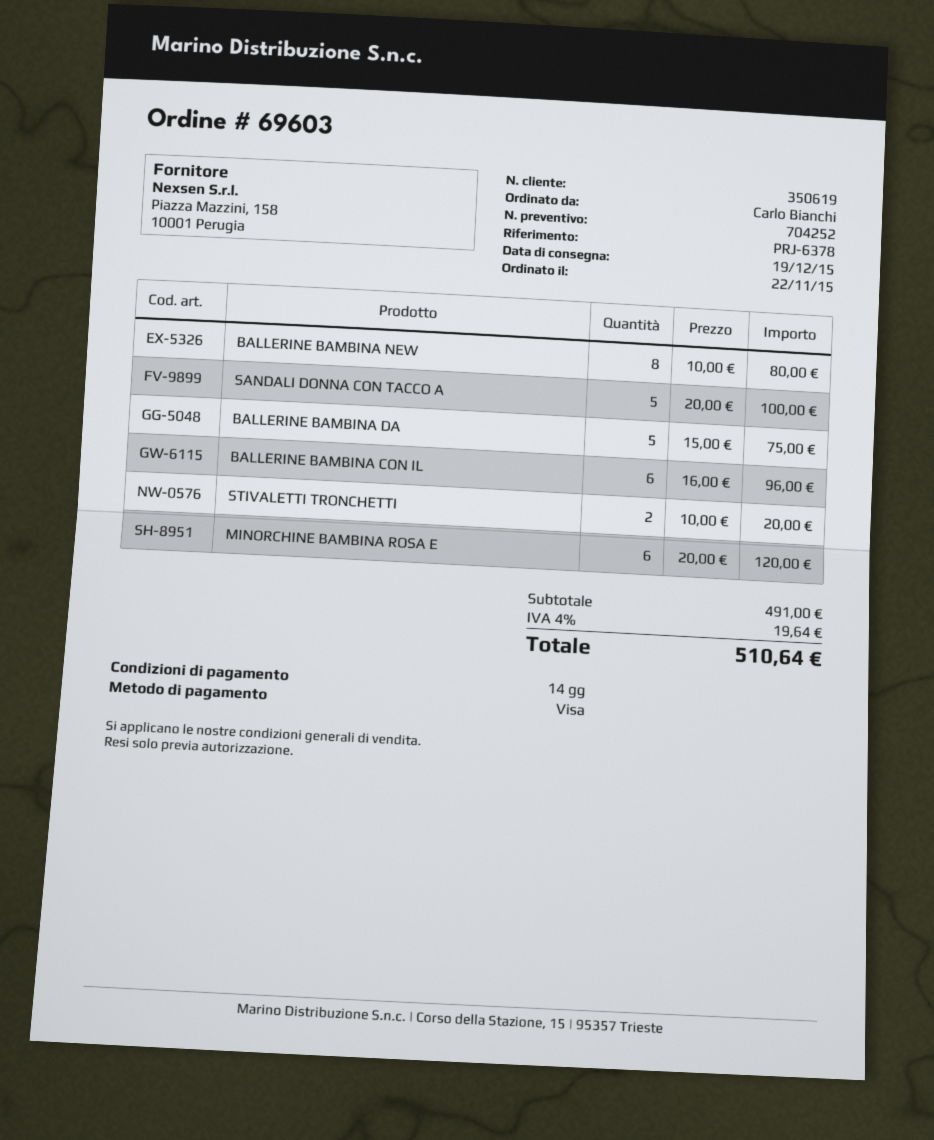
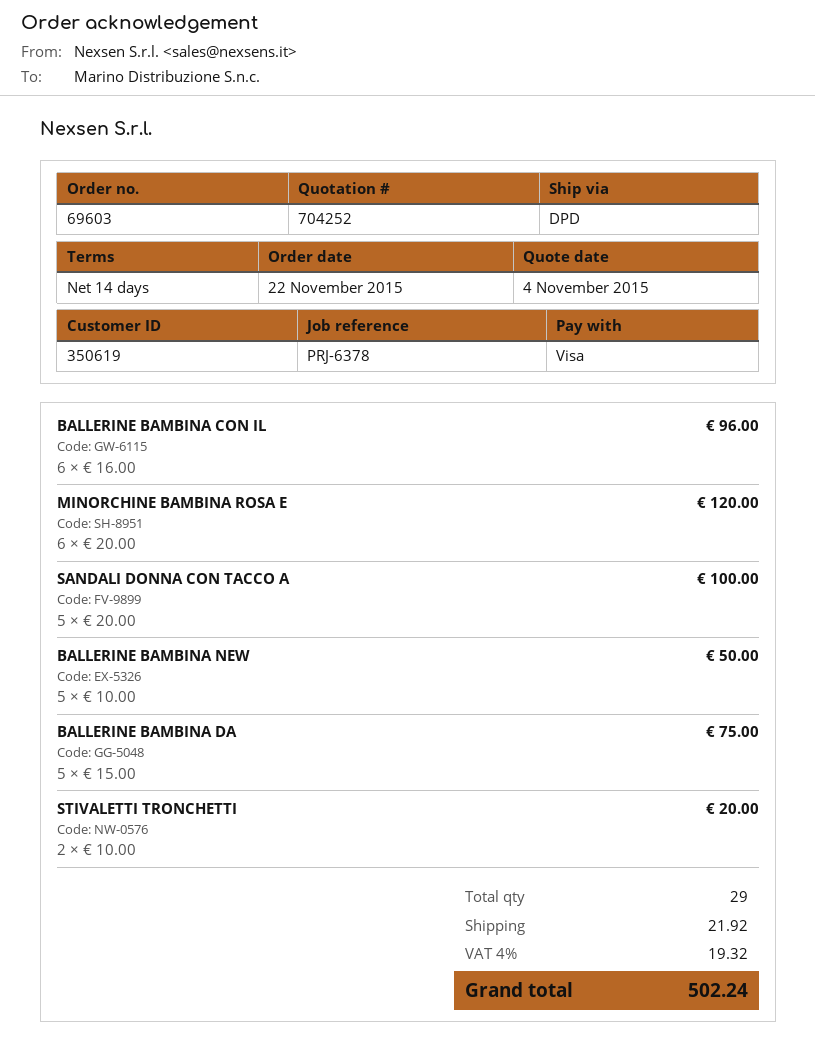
BALLERINE BAMBINA NEW: 8 x 10.00 = 80.00 -> 5 x 10.00 = 50.00
shipping: none -> 21.92
tax: 4% = 19.64 -> 4% = 19.32
total: 510.64 -> 502.24

